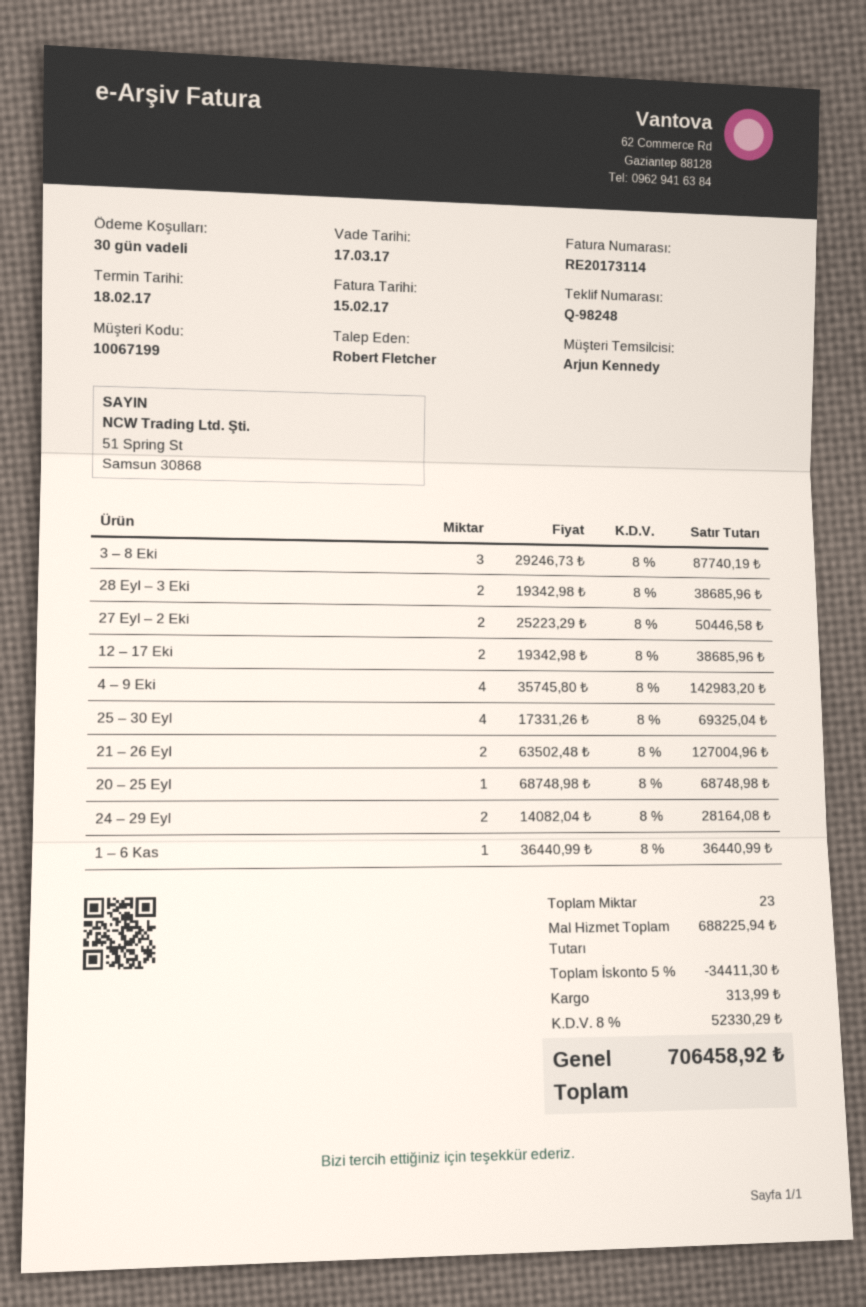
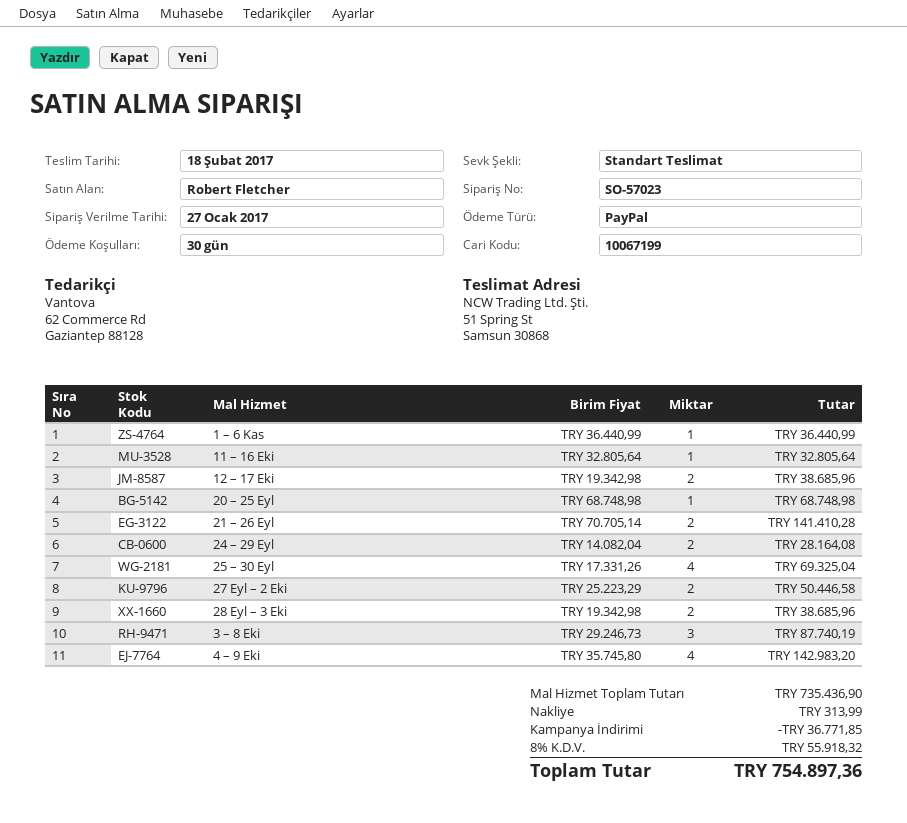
21 – 26 Eyl: 2 x 63502.48 = 127004.96 -> 2 x 70705.14 = 141410.28
11 – 16 Eki: none -> 1 x 32805.64 = 32805.64
subtotal: 688225.94 -> 735436.90
discount: 34411.30 -> 36771.85
tax: 8% = 52330.29 -> 8% = 55918.32
total: 706458.92 -> 754897.36

